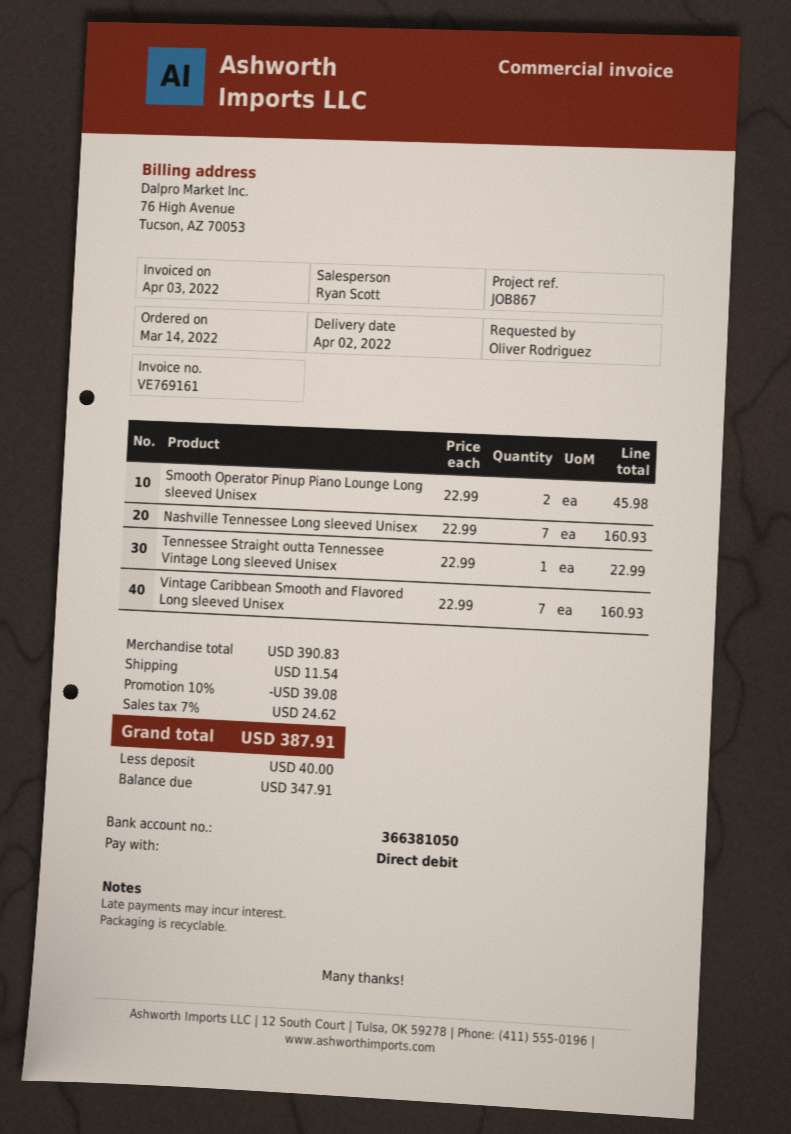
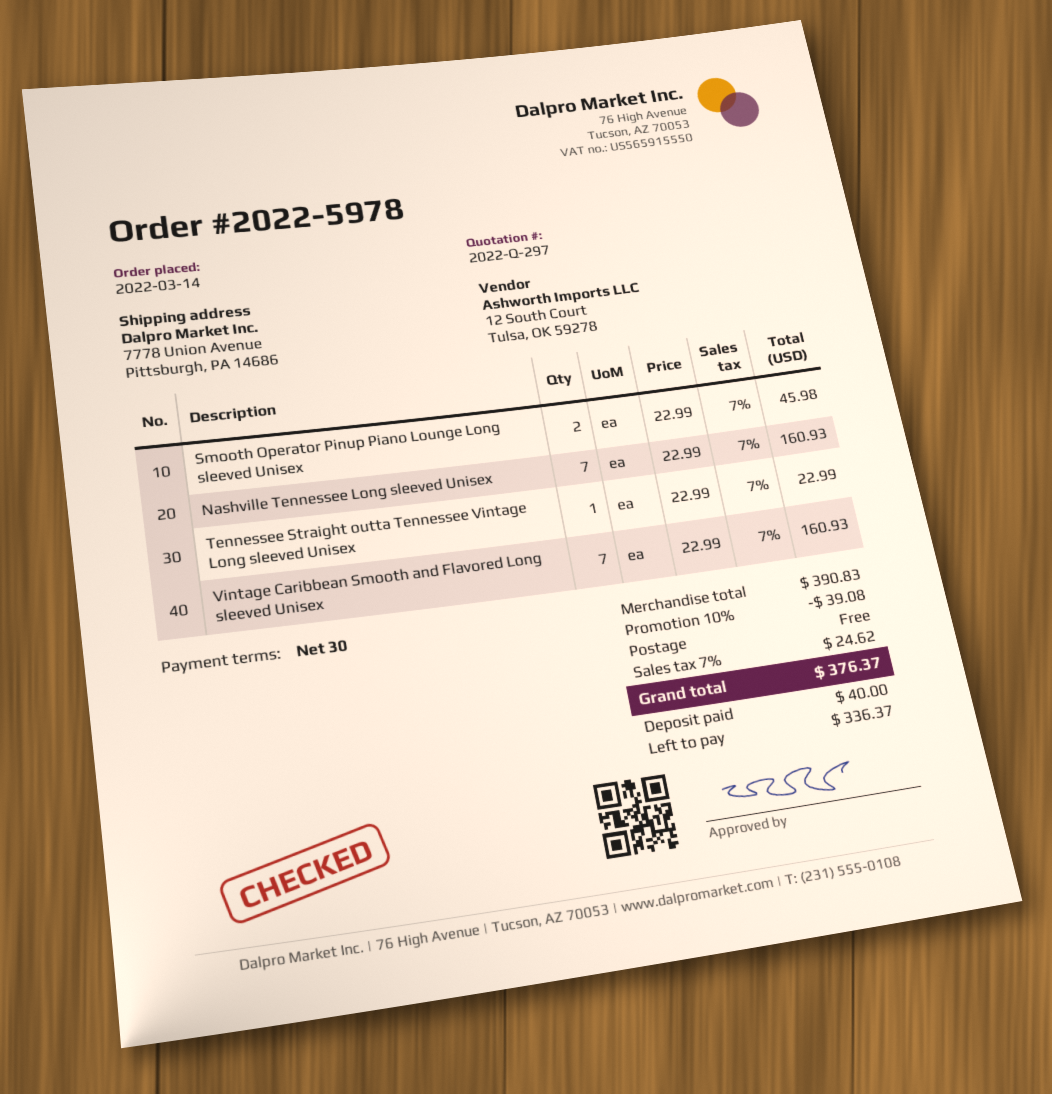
shipping: 11.54 -> 0.00
total: 387.91 -> 376.37
balance: 347.91 -> 336.37

